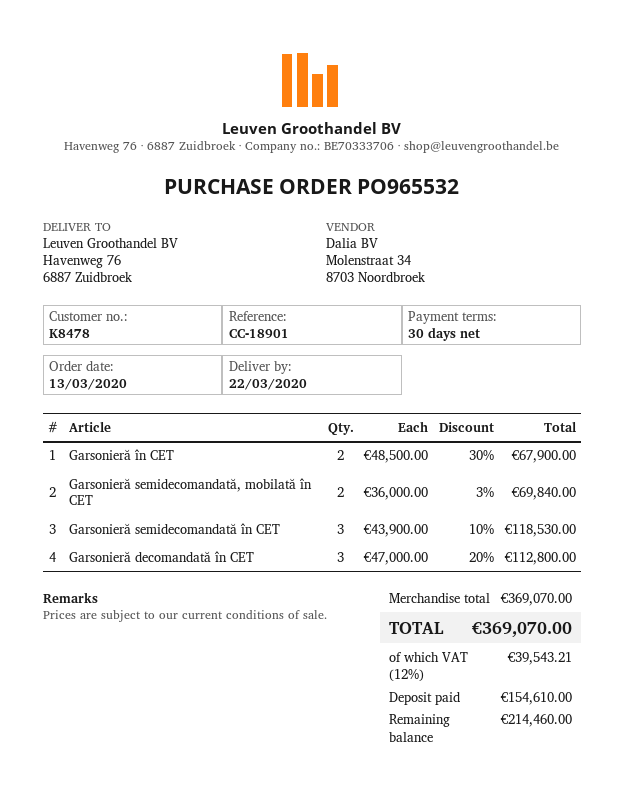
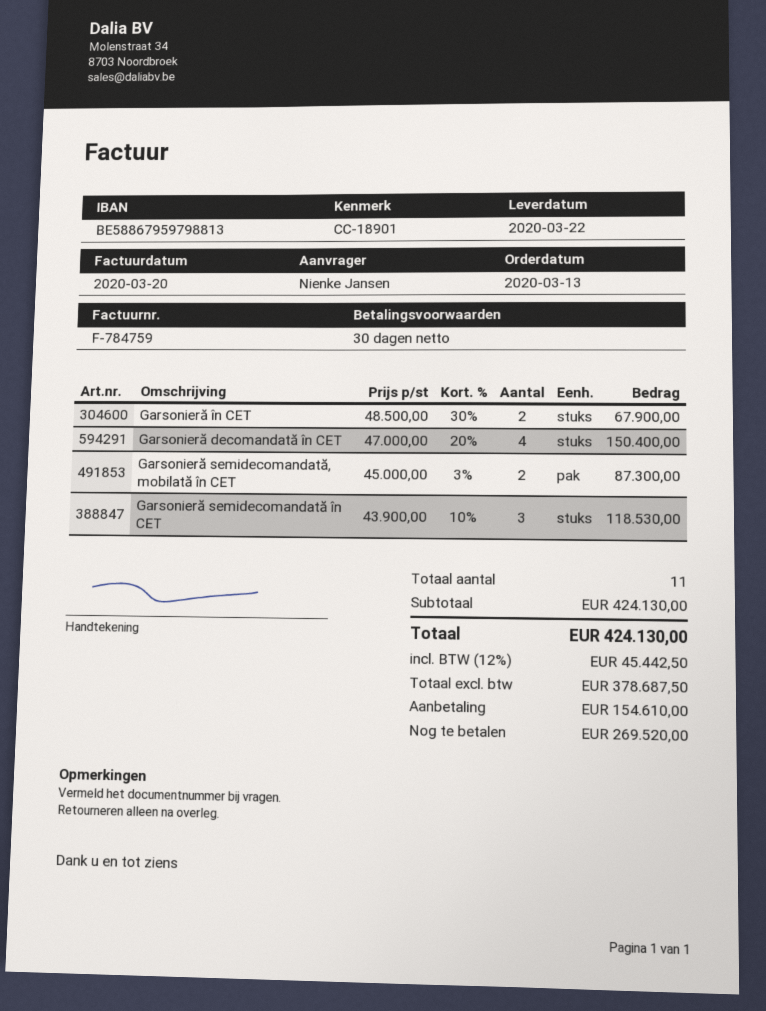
Garsonieră semidecomandată, mobilată în CET: 2 x 36000.00 - 3% = 69840.00 -> 2 x 45000.00 - 3% = 87300.00
Garsonieră decomandată în CET: 3 x 47000.00 - 20% = 112800.00 -> 4 x 47000.00 - 20% = 150400.00
subtotal: 369070.00 -> 424130.00
tax: 12% = 39543.21 -> 12% = 45442.50
total: 369070.00 -> 424130.00
balance: 214460.00 -> 269520.00

